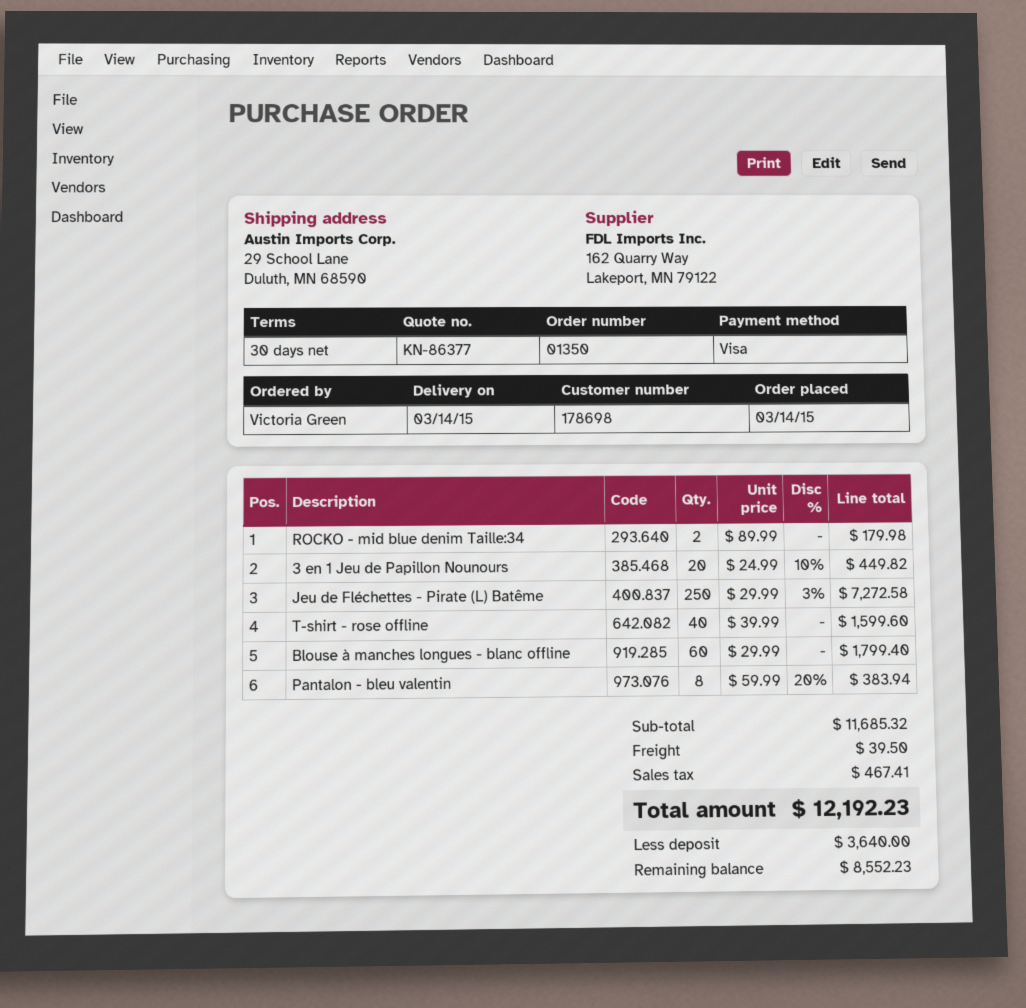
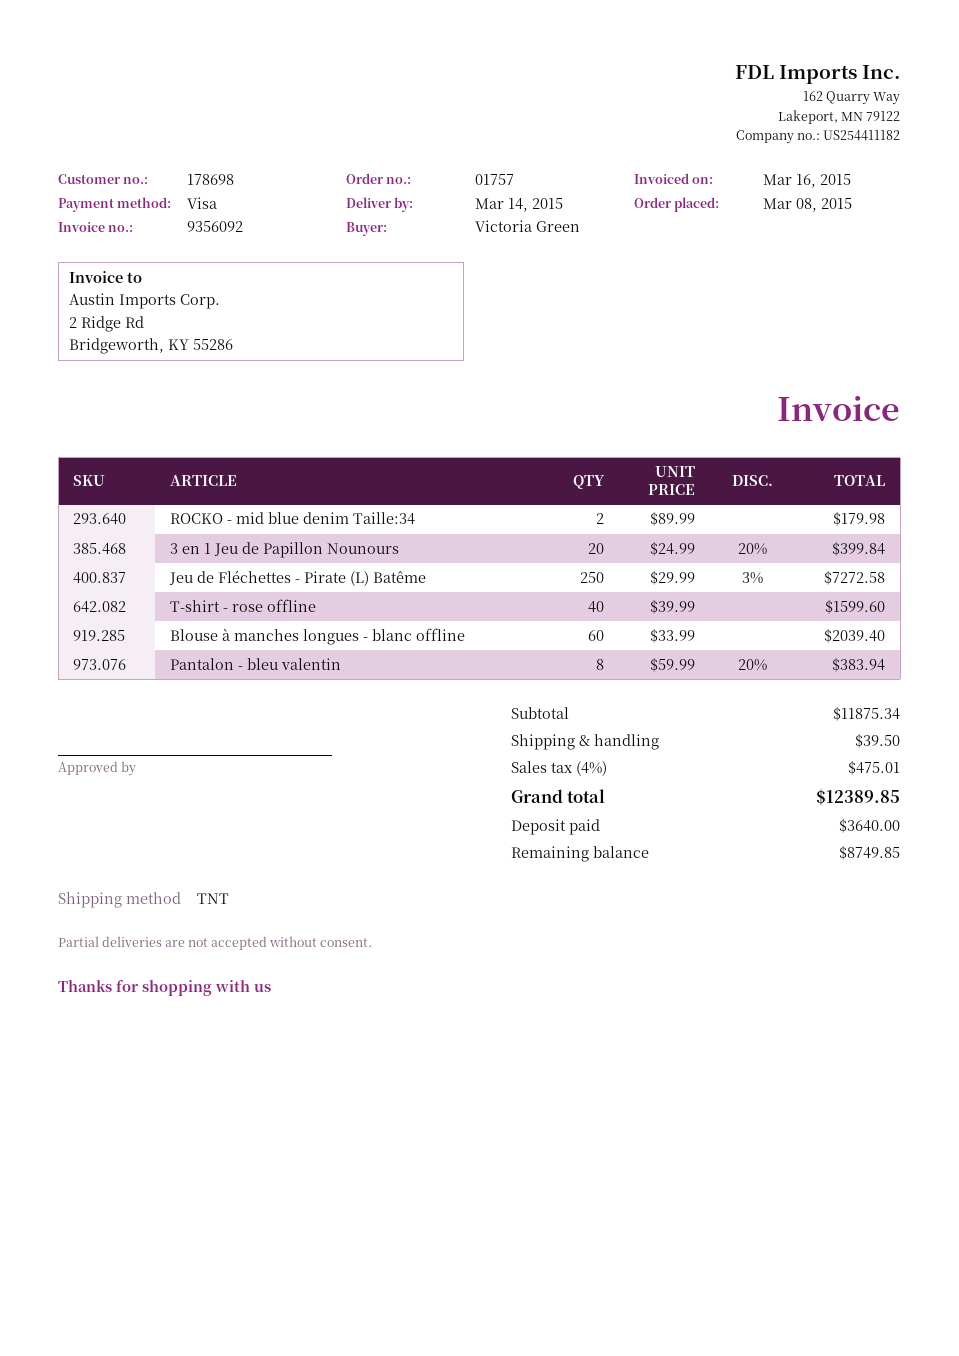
order number: 01350 -> 01757
order date: 2015-03-14 -> 2015-03-08
3 en 1 Jeu de Papillon Nounours: 20 x 24.99 - 10% = 449.82 -> 20 x 24.99 - 20% = 399.84
Blouse à manches longues - blanc offline: 60 x 29.99 = 1799.40 -> 60 x 33.99 = 2039.40
subtotal: 11685.32 -> 11875.34
tax: 467.41 -> 475.01
total: 12192.23 -> 12389.85
balance: 8552.23 -> 8749.85

